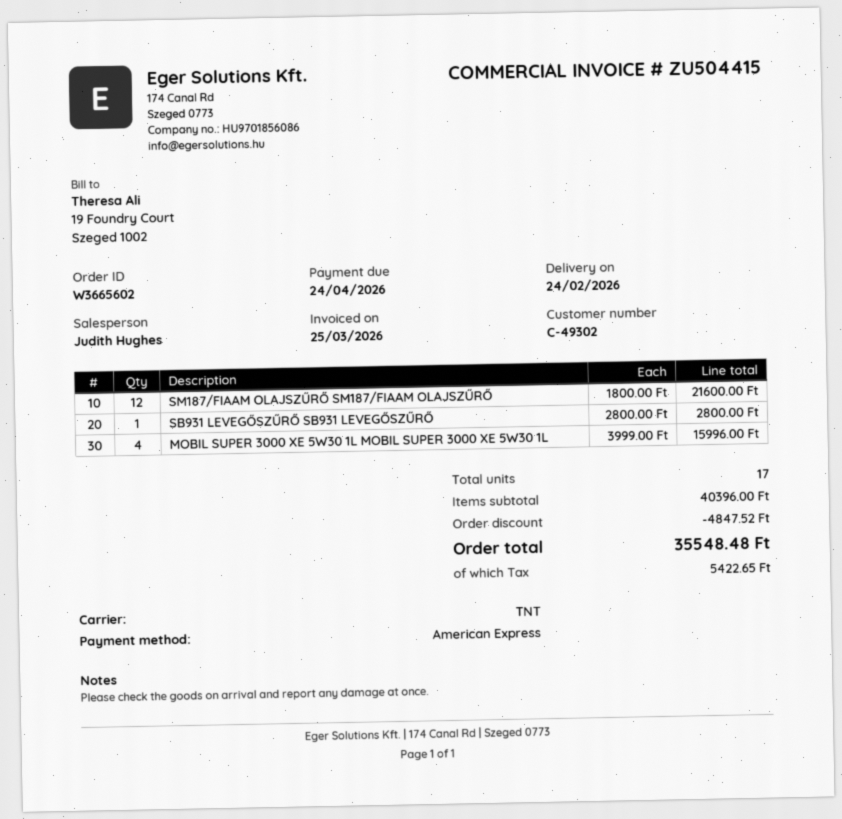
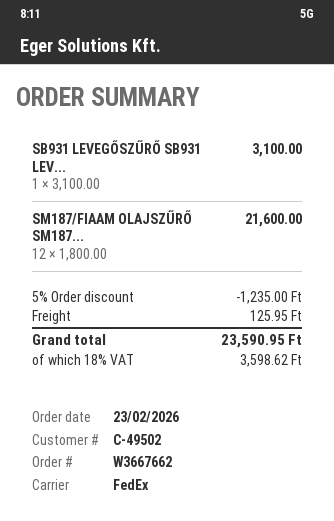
order number: W3665602 -> W3667662
customer number: C-49302 -> C-49502
shipping method: TNT -> FedEx
SB931 LEVEGŐSZŰRŐ SB931 LEVEGŐSZŰRŐ: 1 x 2800.00 = 2800.00 -> 1 x 3100.00 = 3100.00
MOBIL SUPER 3000 XE 5W30 1L MOBIL SUPER 3000 XE 5W30 1L: 4 x 3999.00 = 15996.00 -> none
discount: 4847.52 -> 1235.00
shipping: none -> 125.95
tax: 5422.65 -> 3598.62
total: 35548.48 -> 23590.95

